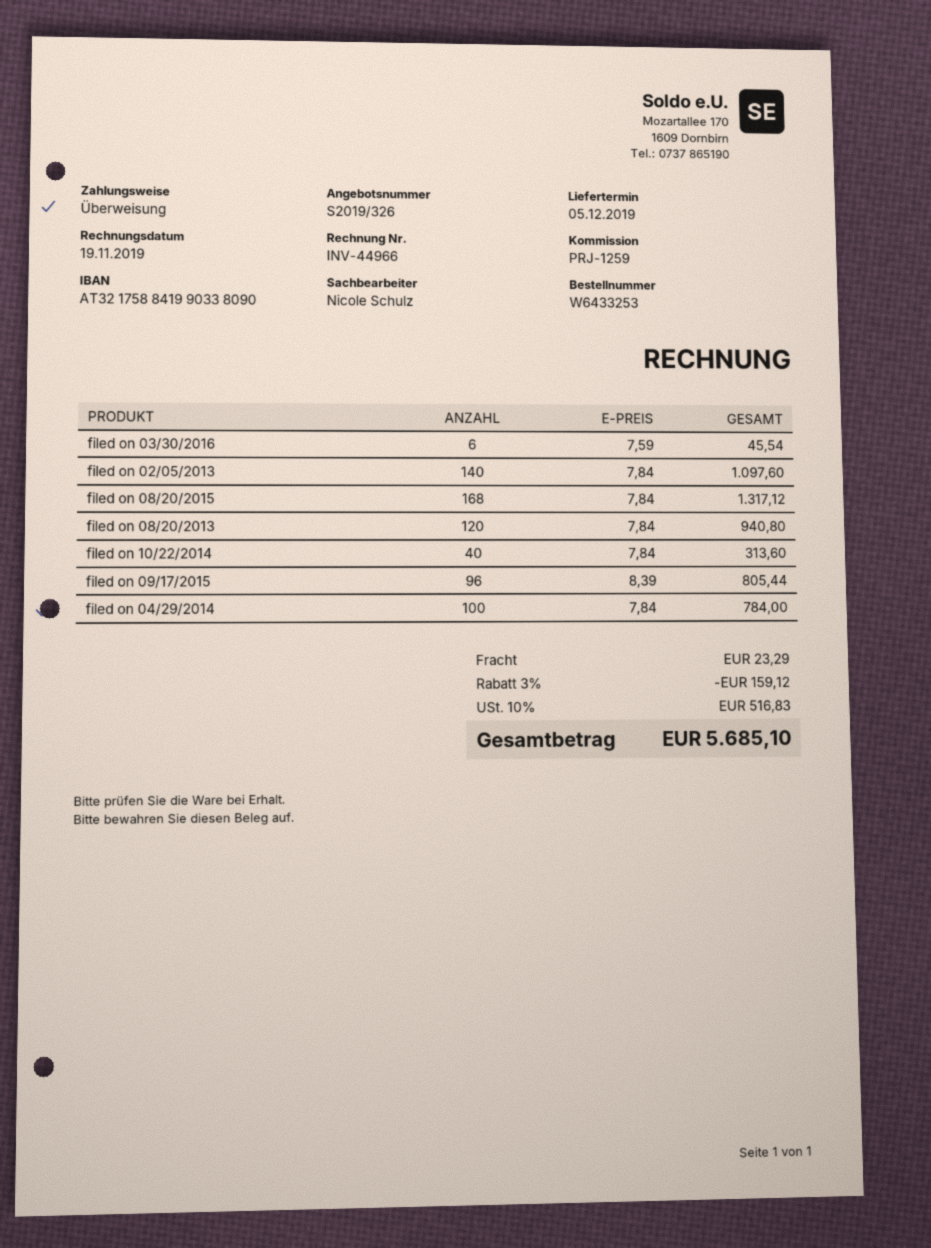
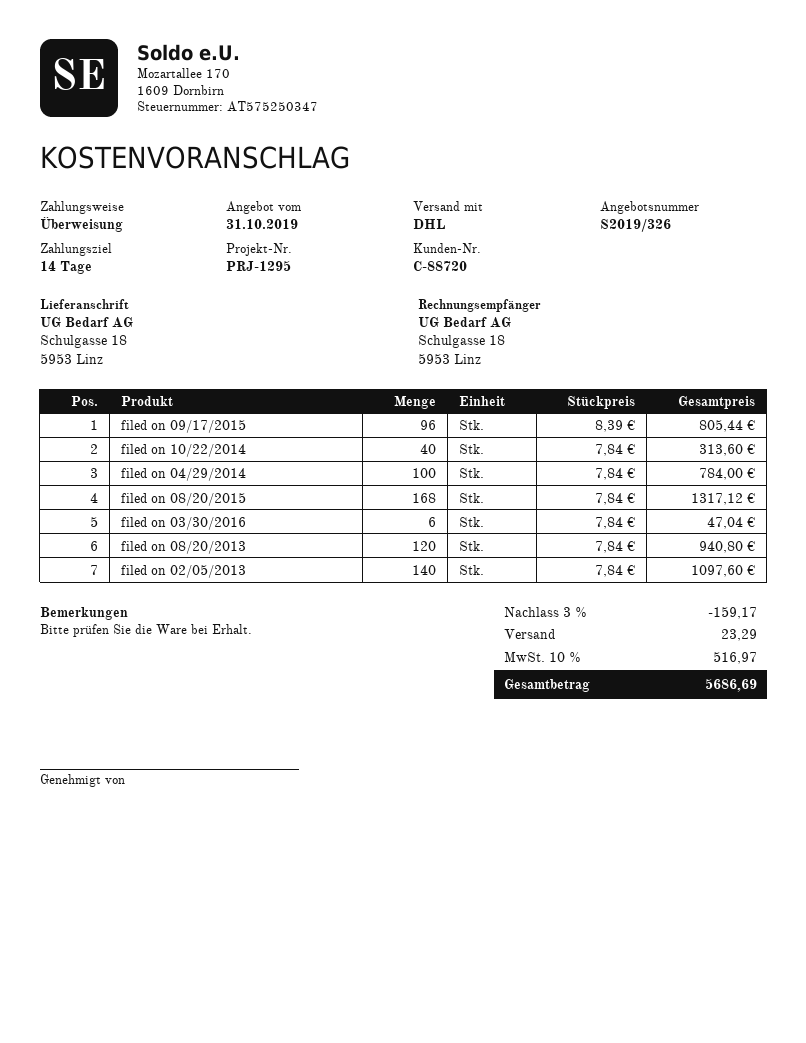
reference: PRJ-1259 -> PRJ-1295
filed on 03/30/2016: 6 x 7.59 = 45.54 -> 6 x 7.84 = 47.04
discount: 3% = 159.12 -> 3% = 159.17
tax: 10% = 516.83 -> 10% = 516.97
total: 5685.10 -> 5686.69

